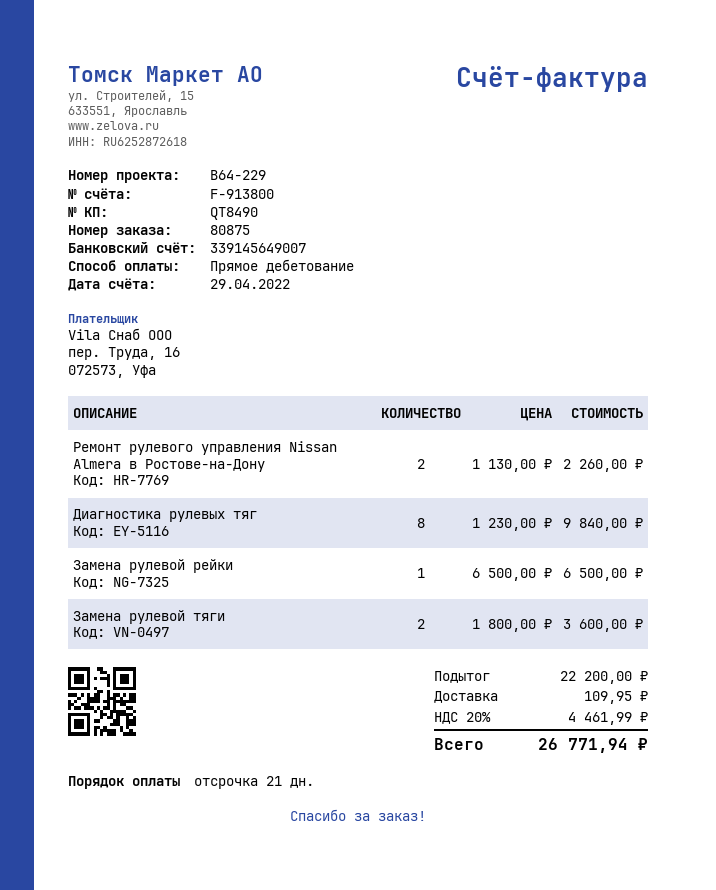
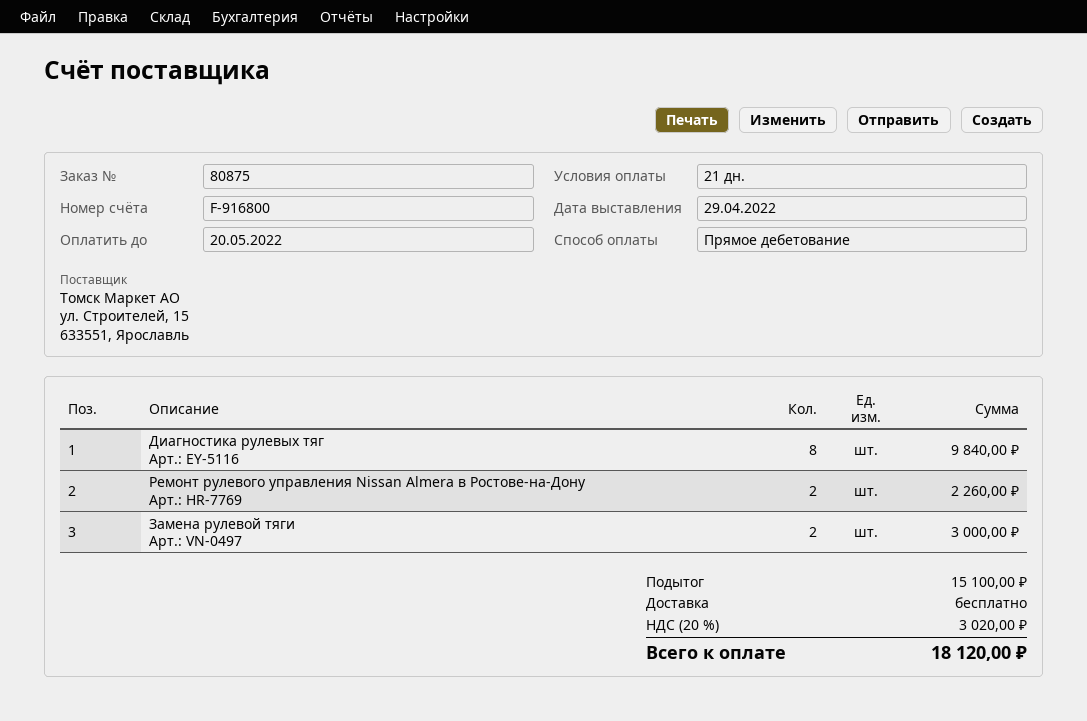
invoice number: F-913800 -> F-916800
Замена рулевой рейки: 1 for 6500.00 -> none
Замена рулевой тяги: 2 for 3600.00 -> 2 for 3000.00
subtotal: 22200.00 -> 15100.00
shipping: 109.95 -> 0.00
tax: 20% = 4461.99 -> 20% = 3020.00
total: 26771.94 -> 18120.00

